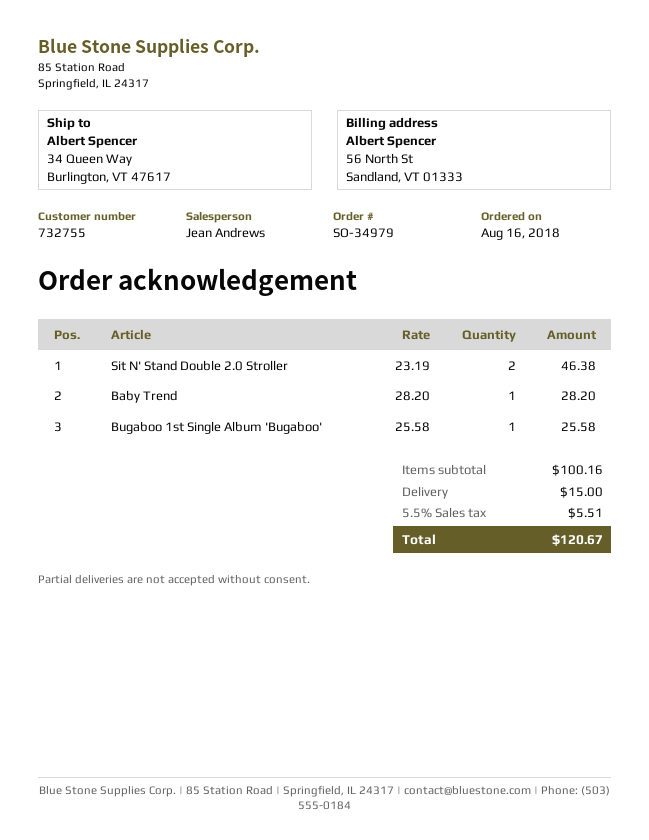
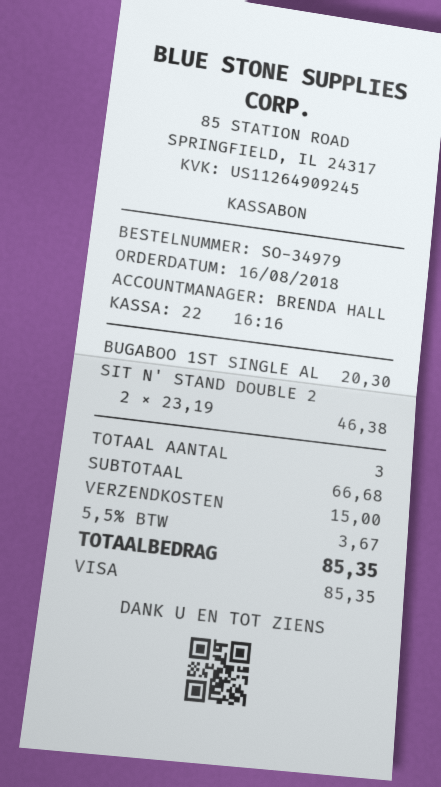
sales rep: Jean Andrews -> BRENDA HALL
Baby Trend: 1 x 28.20 = 28.20 -> none
Bugaboo 1st Single Album 'Bugaboo': 1 x 25.58 = 25.58 -> 1 x 20.30 = 20.30
subtotal: 100.16 -> 66.68
tax: 5.5% = 5.51 -> 5.5% = 3.67
total: 120.67 -> 85.35

